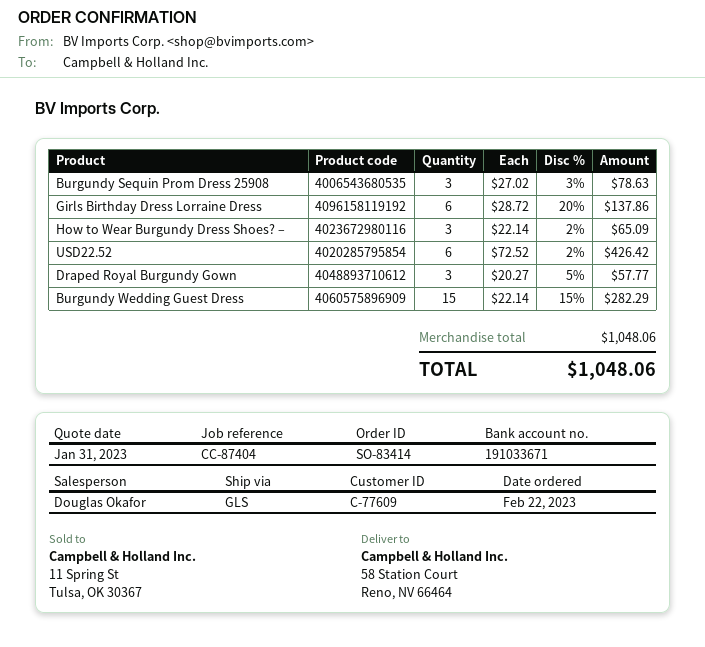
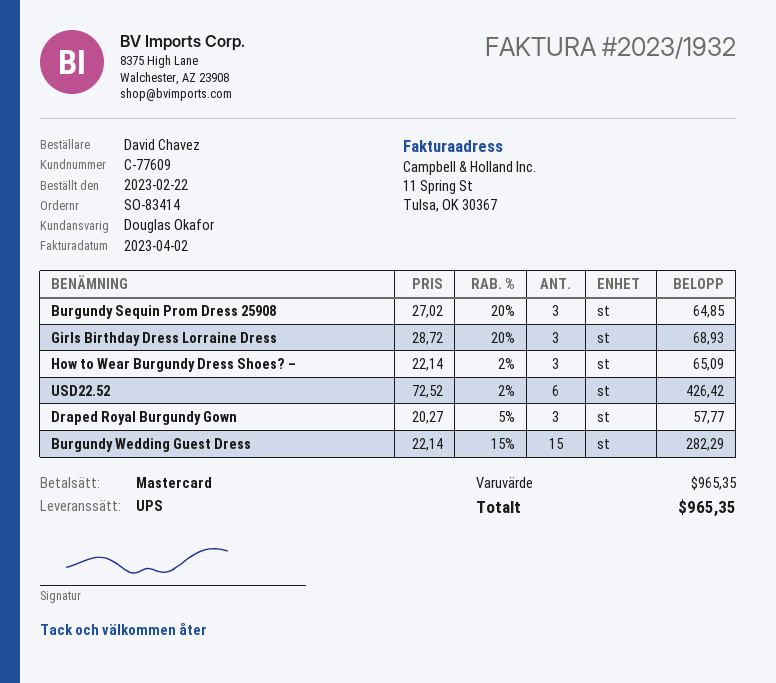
shipping method: GLS -> UPS
Burgundy Sequin Prom Dress 25908: 3 x 27.02 - 3% = 78.63 -> 3 x 27.02 - 20% = 64.85
Girls Birthday Dress Lorraine Dress: 6 x 28.72 - 20% = 137.86 -> 3 x 28.72 - 20% = 68.93
subtotal: 1048.06 -> 965.35
total: 1048.06 -> 965.35

